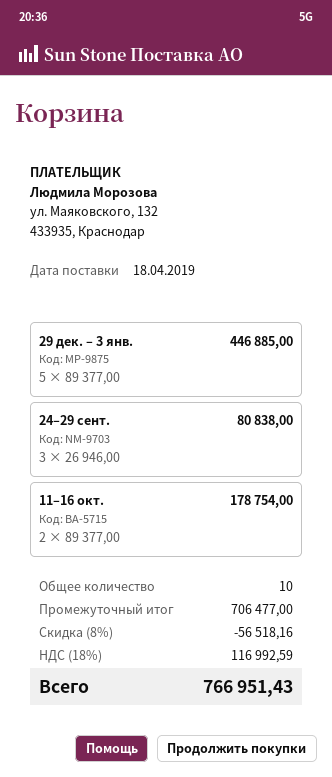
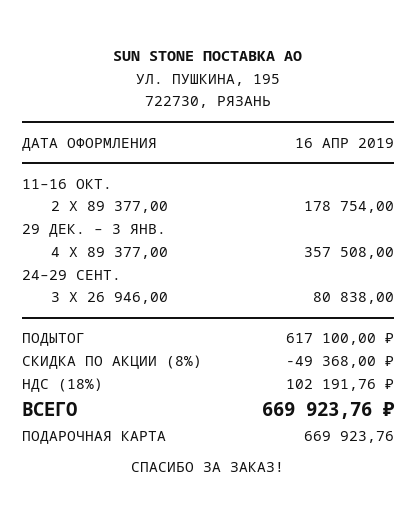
29 дек. – 3 янв.: 5 x 89377.00 = 446885.00 -> 4 x 89377.00 = 357508.00
subtotal: 706477.00 -> 617100.00
discount: 8% = 56518.16 -> 8% = 49368.00
tax: 18% = 116992.59 -> 18% = 102191.76
total: 766951.43 -> 669923.76

